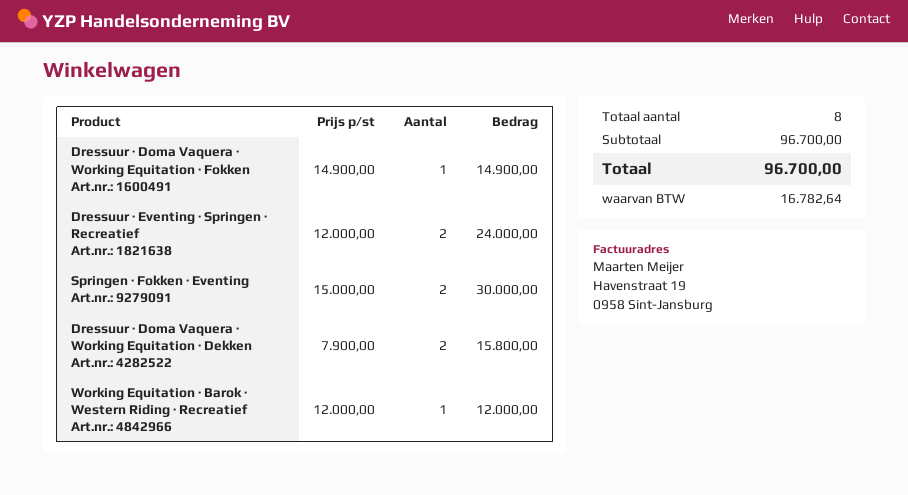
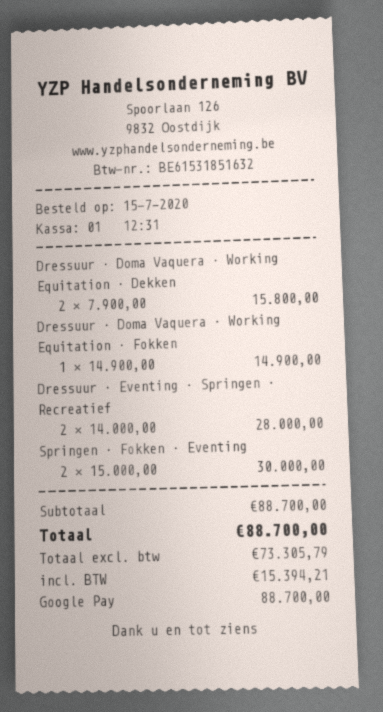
Dressuur · Eventing · Springen · Recreatief: 2 x 12000.00 = 24000.00 -> 2 x 14000.00 = 28000.00
Working Equitation · Barok · Western Riding · Recreatief: 1 x 12000.00 = 12000.00 -> none
subtotal: 96700.00 -> 88700.00
tax: 16782.64 -> 15394.21
total: 96700.00 -> 88700.00

